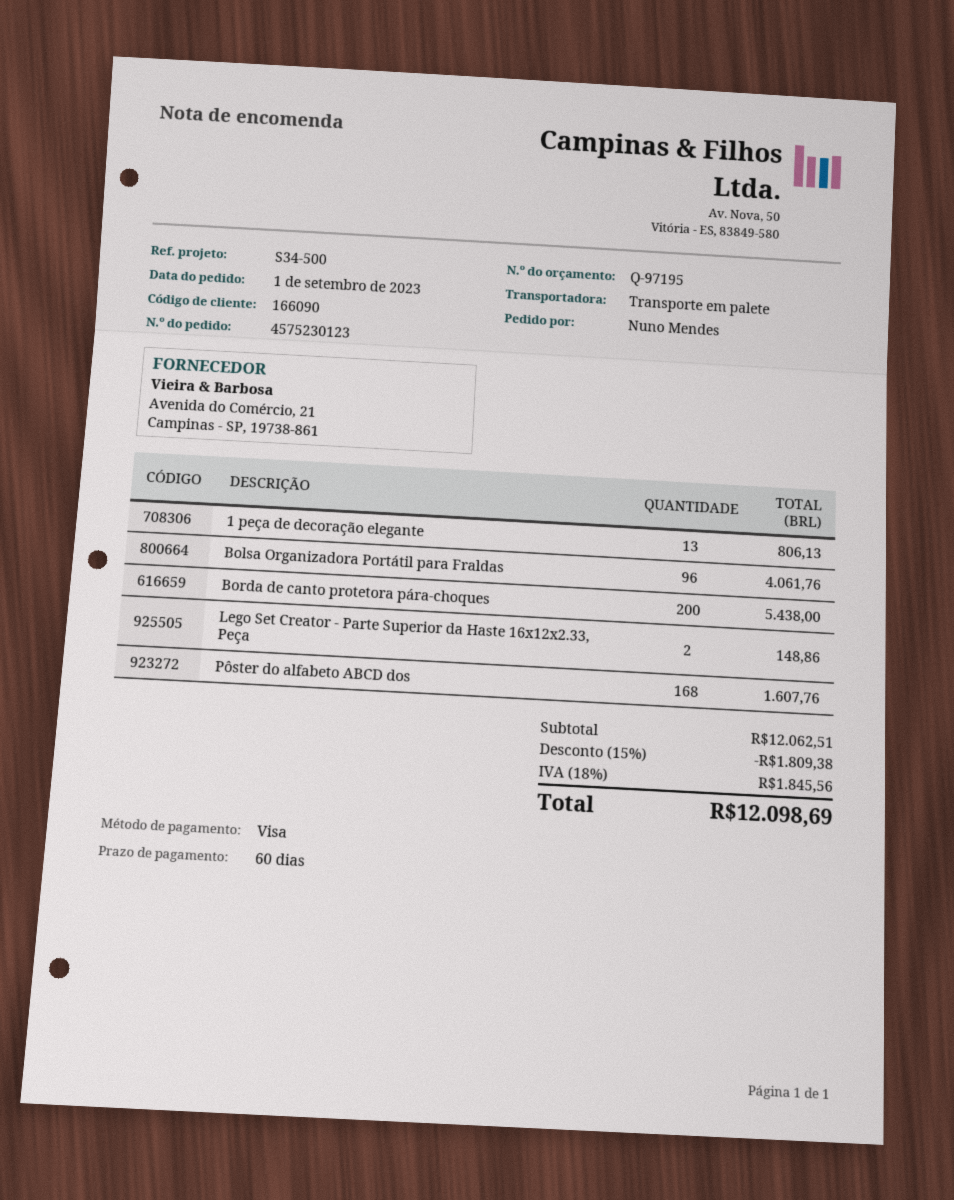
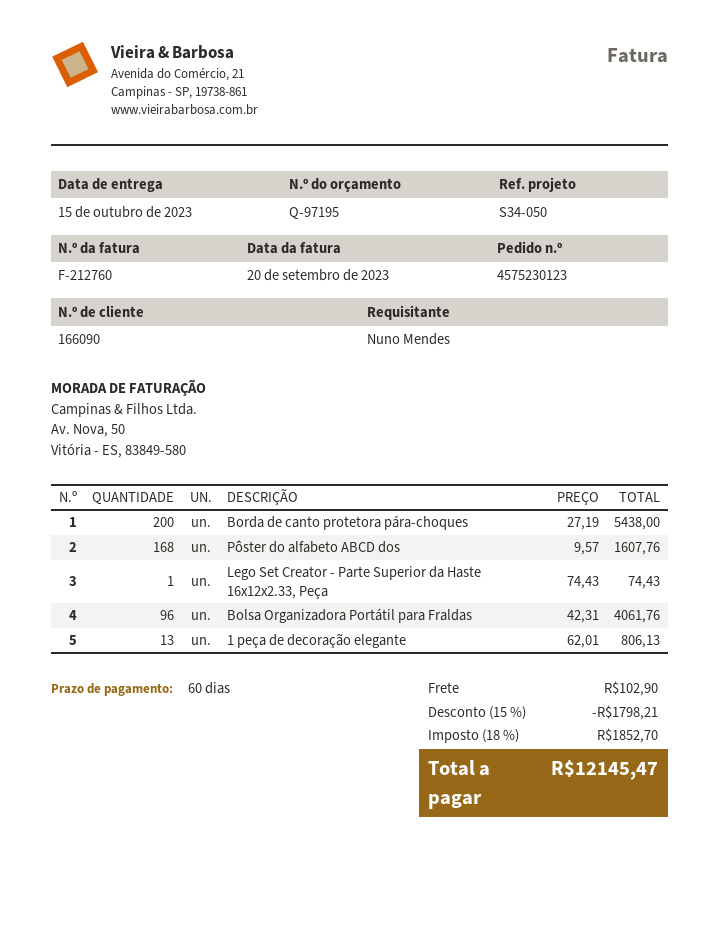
reference: S34-500 -> S34-050
Lego Set Creator - Parte Superior da Haste 16x12x2.33, Peça: 2 for 148.86 -> 1 for 74.43
discount: 15% = 1809.38 -> 15% = 1798.21
shipping: none -> 102.90
tax: 18% = 1845.56 -> 18% = 1852.70
total: 12098.69 -> 12145.47

